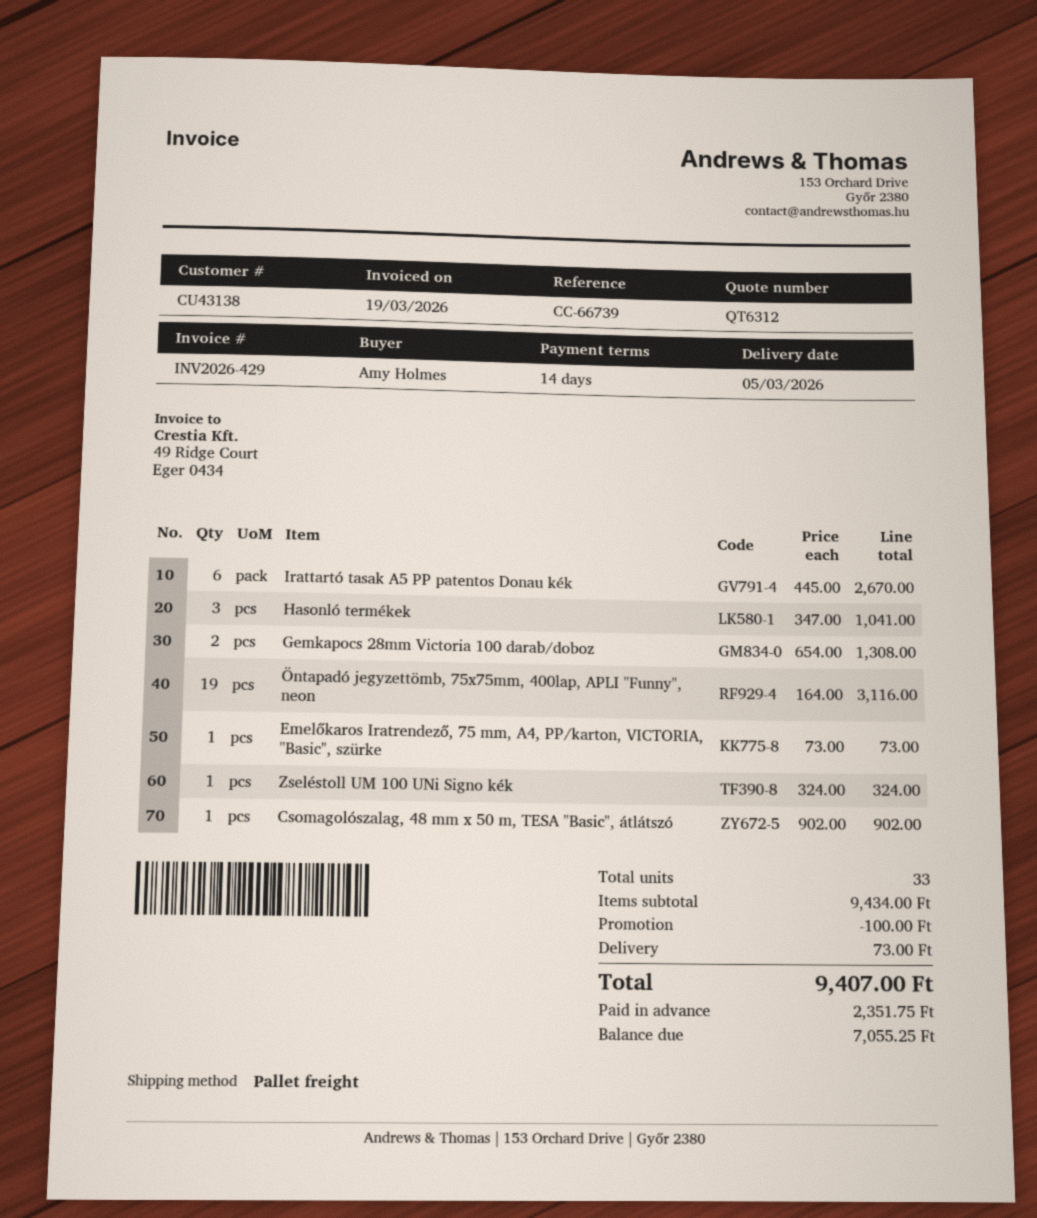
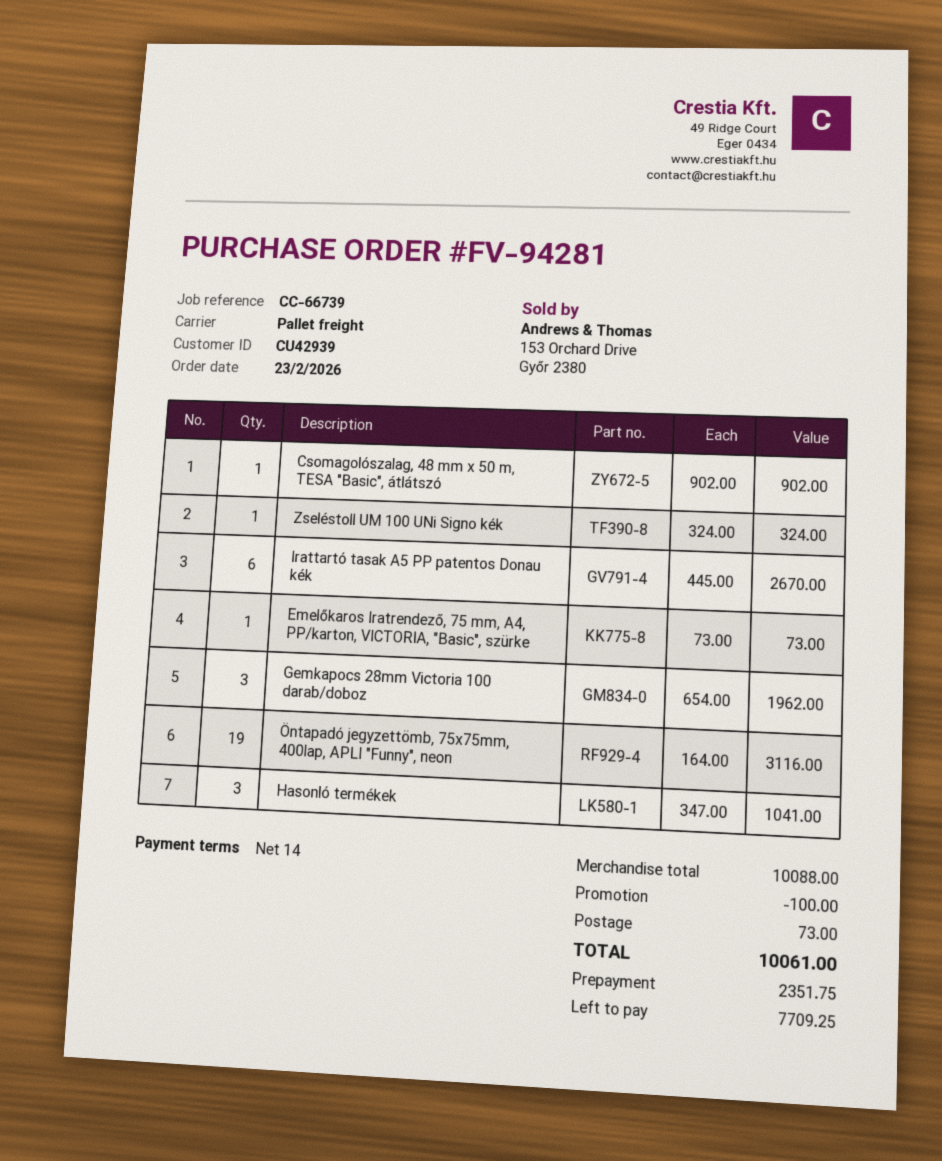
customer number: CU43138 -> CU42939
Gemkapocs 28mm Victoria 100 darab/doboz: 2 x 654.00 = 1308.00 -> 3 x 654.00 = 1962.00
subtotal: 9434.00 -> 10088.00
total: 9407.00 -> 10061.00
balance: 7055.25 -> 7709.25

